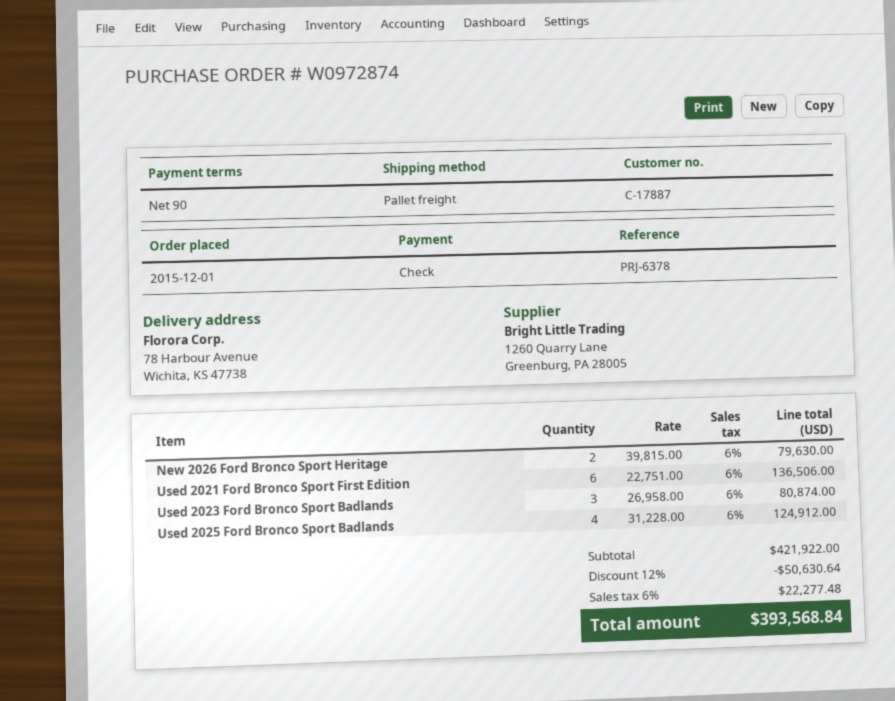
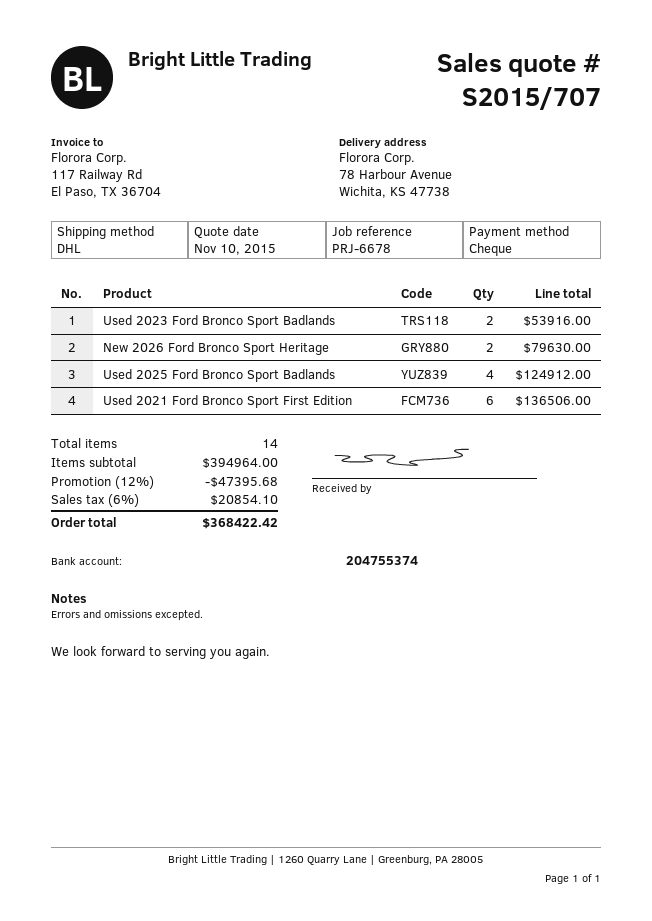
reference: PRJ-6378 -> PRJ-6678
shipping method: pallet freight -> DHL
Used 2023 Ford Bronco Sport Badlands: 3 for 80874.00 -> 2 for 53916.00
subtotal: 421922.00 -> 394964.00
discount: 12% = 50630.64 -> 12% = 47395.68
tax: 6% = 22277.48 -> 6% = 20854.10
total: 393568.84 -> 368422.42

